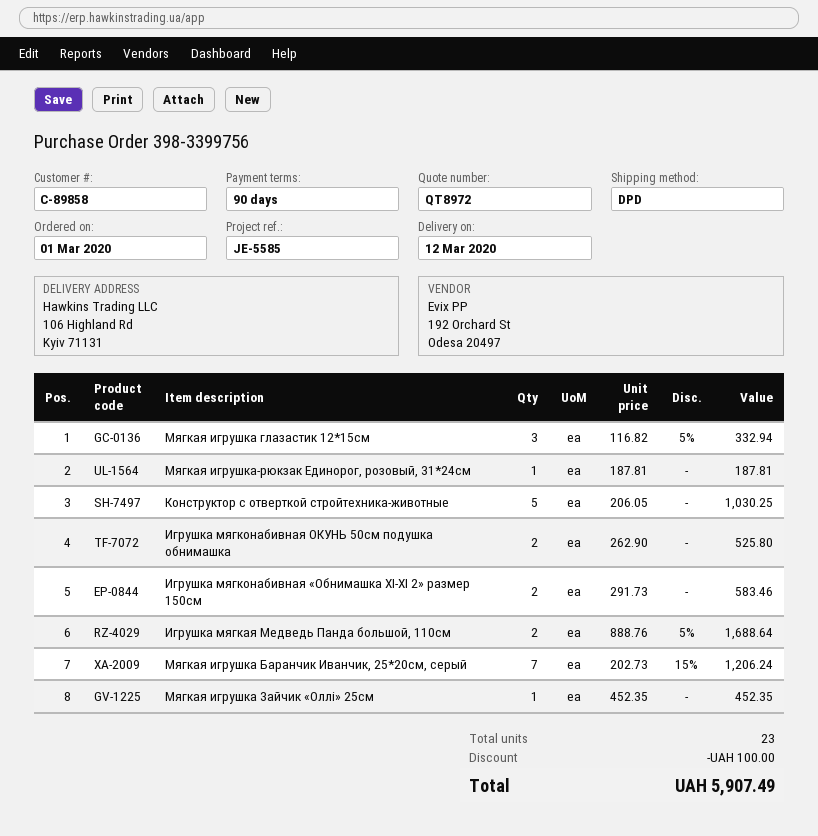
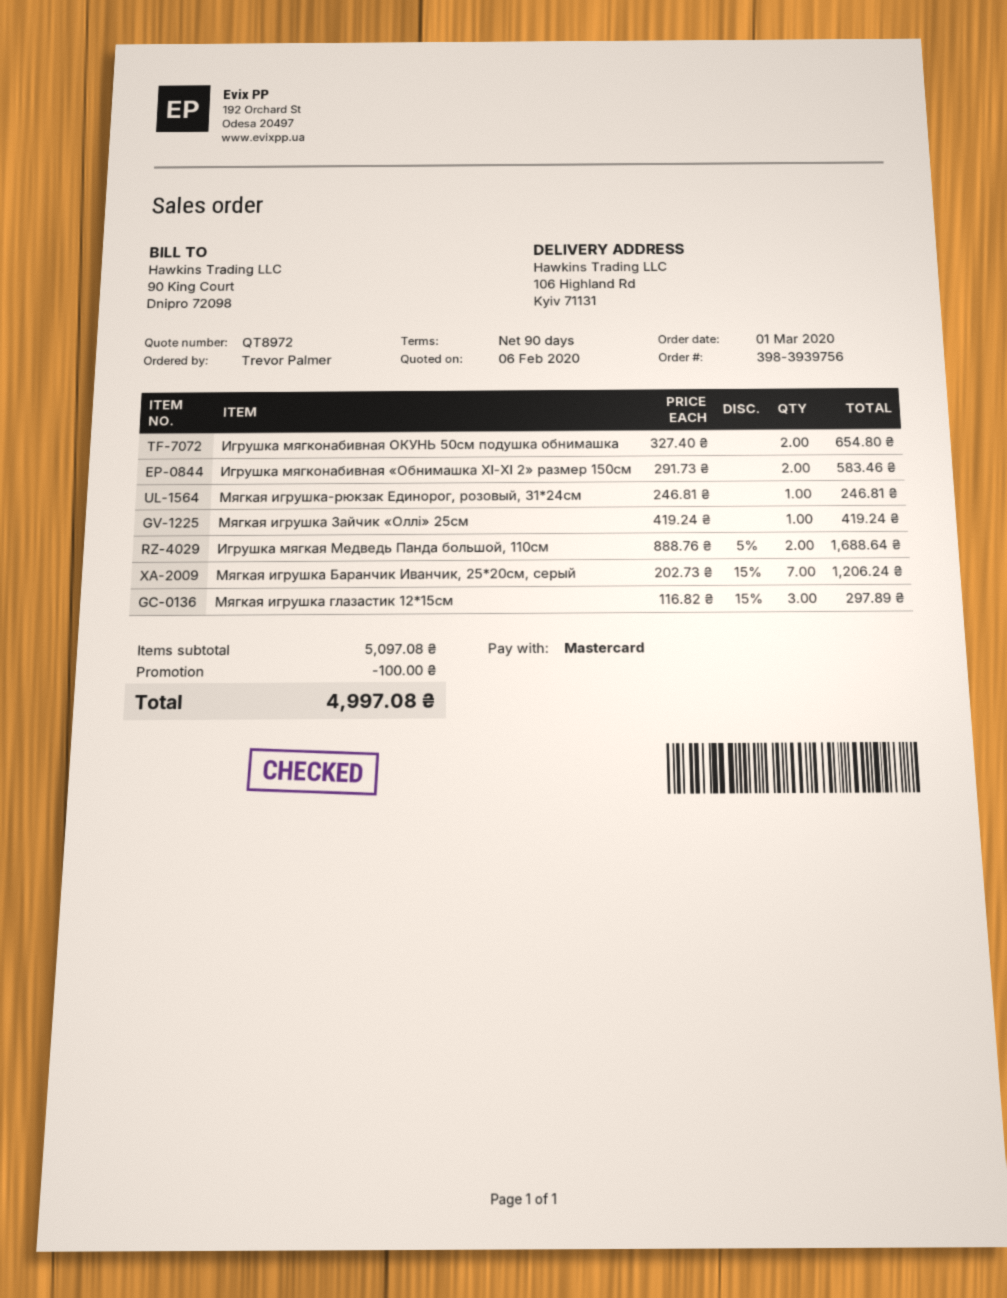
order number: 398-3399756 -> 398-3939756
Мягкая игрушка глазастик 12*15см: 3 x 116.82 - 5% = 332.94 -> 3 x 116.82 - 15% = 297.89
Мягкая игрушка-рюкзак Единорог, розовый, 31*24см: 1 x 187.81 = 187.81 -> 1 x 246.81 = 246.81
Конструктор с отверткой стройтехника-животные: 5 x 206.05 = 1030.25 -> none
Игрушка мягконабивная ОКУНЬ 50см подушка обнимашка: 2 x 262.90 = 525.80 -> 2 x 327.40 = 654.80
Мягкая игрушка Зайчик «Оллі» 25см: 1 x 452.35 = 452.35 -> 1 x 419.24 = 419.24
total: 5907.49 -> 4997.08

